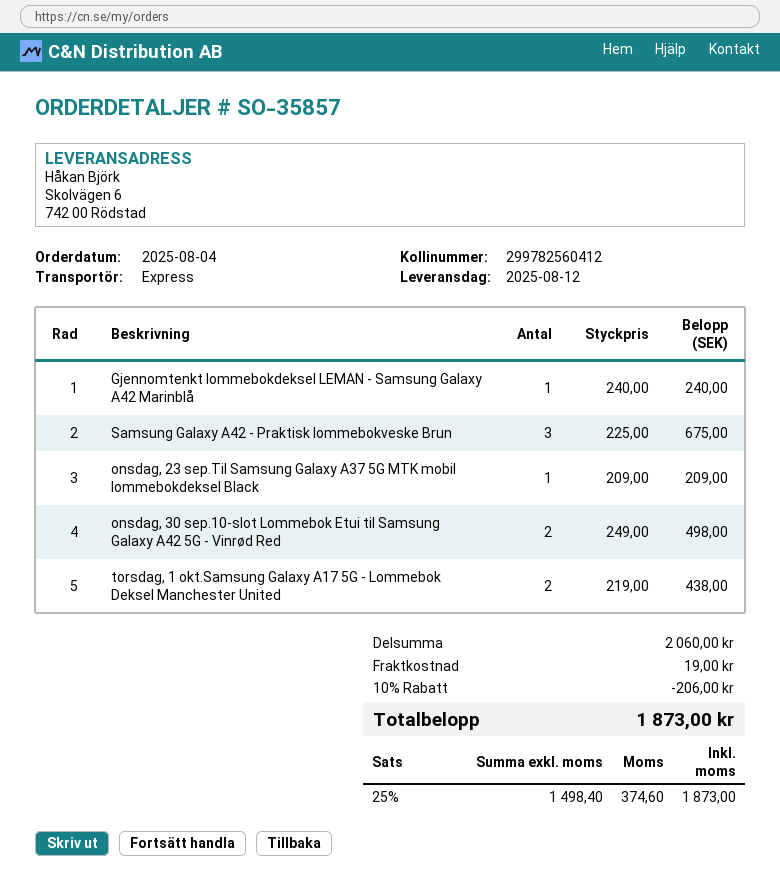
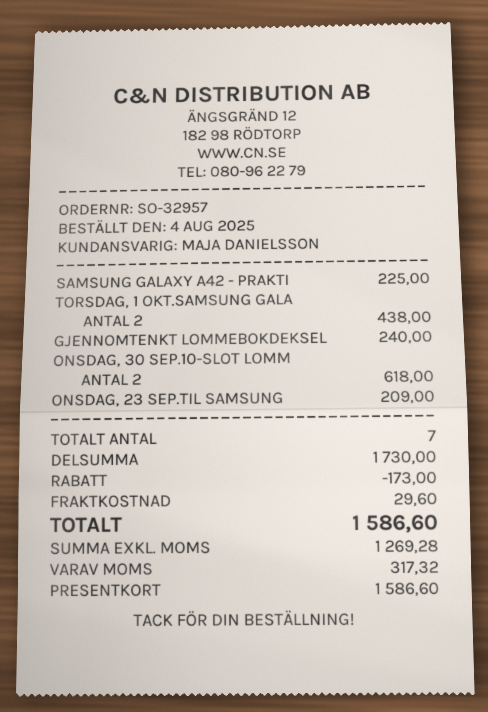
order number: SO-35857 -> SO-32957
Samsung Galaxy A42 - Praktisk lommebokveske Brun: 3 for 675.00 -> 1 for 225.00
onsdag, 30 sep.10-slot Lommebok Etui til Samsung Galaxy A42 5G - Vinrød Red: 2 for 498.00 -> 2 for 618.00
subtotal: 2060.00 -> 1730.00
discount: 206.00 -> 173.00
shipping: 19.00 -> 29.60
net: 1498.40 -> 1269.28
tax: 374.60 -> 317.32
total: 1873.00 -> 1586.60

